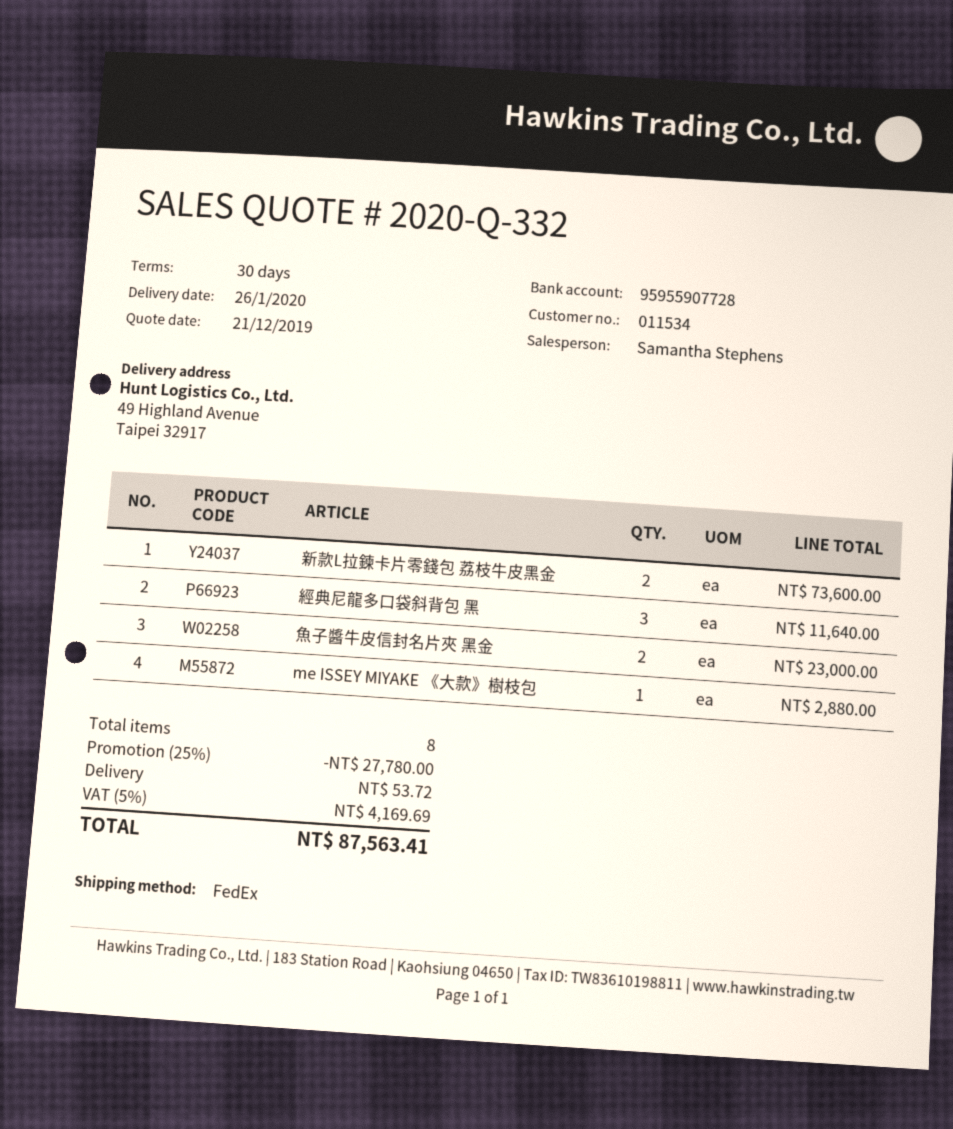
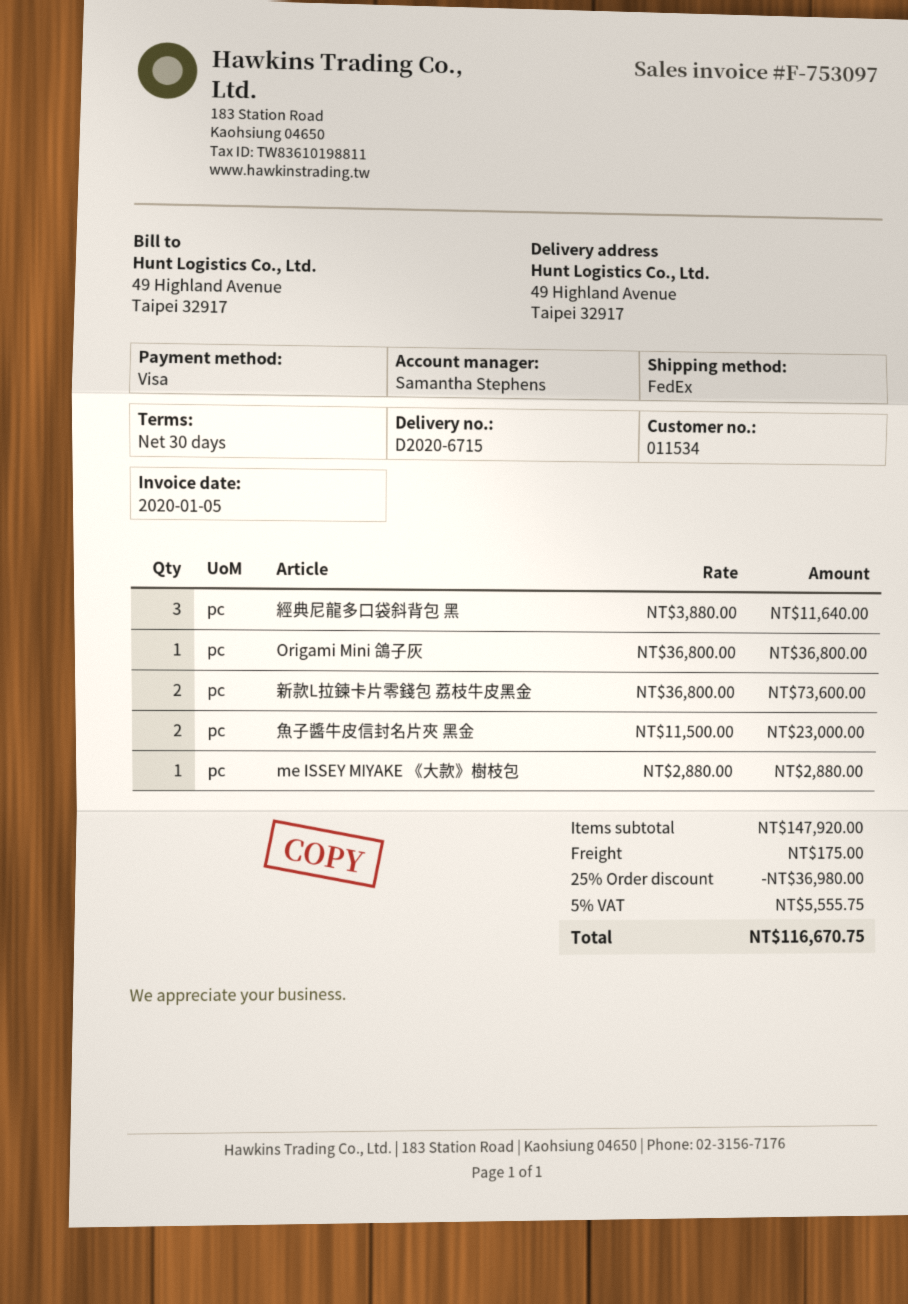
Origami Mini 鴿子灰: none -> 1 for 36800.00
discount: 25% = 27780.00 -> 25% = 36980.00
shipping: 53.72 -> 175.00
tax: 5% = 4169.69 -> 5% = 5555.75
total: 87563.41 -> 116670.75

